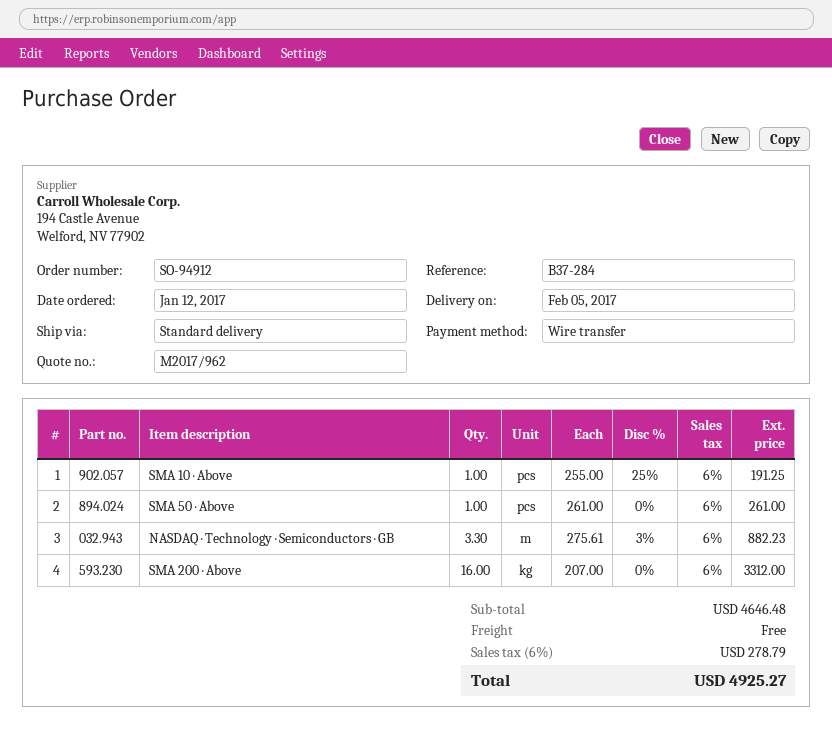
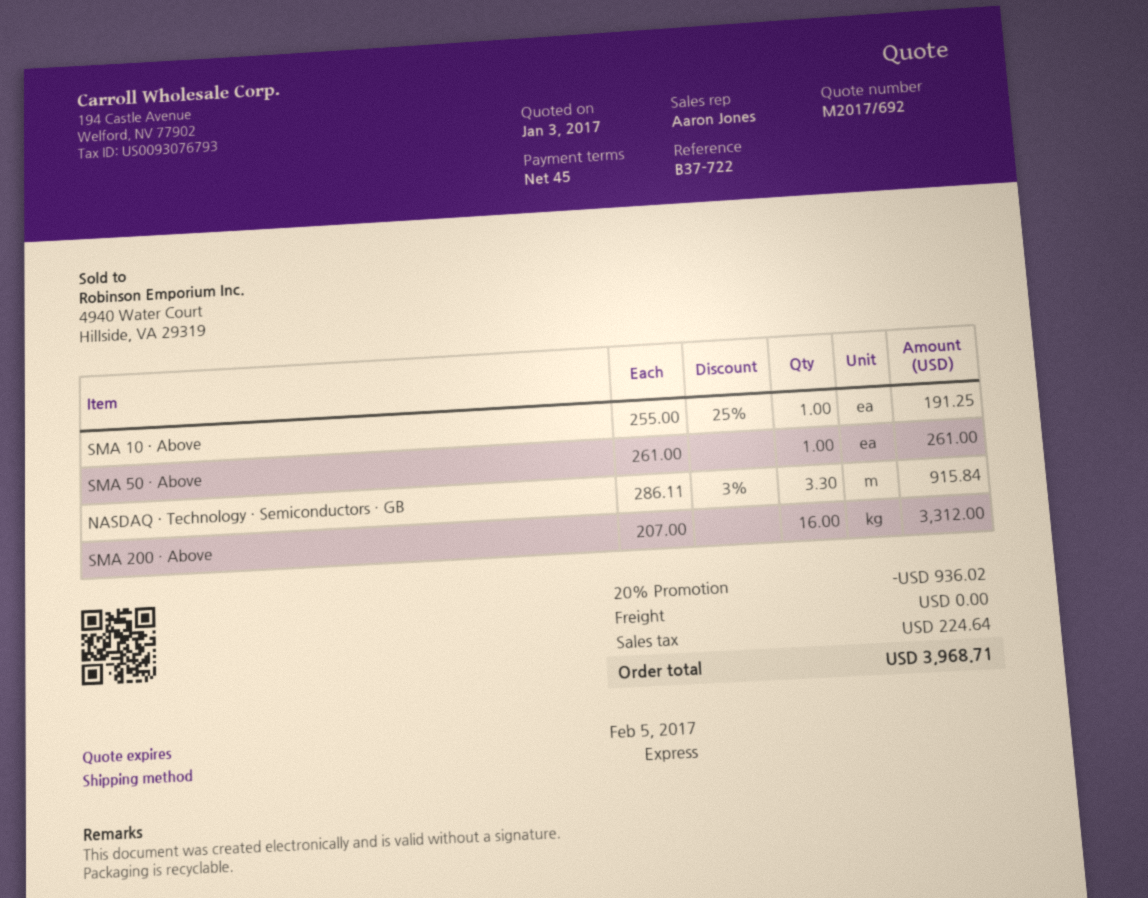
quote number: M2017/962 -> M2017/692
reference: B37-284 -> B37-722
shipping method: standard -> express
NASDAQ · Technology · Semiconductors · GB: 3.3 x 275.61 - 3% = 882.23 -> 3.3 x 286.11 - 3% = 915.84
discount: none -> 20% = 936.02
tax: 278.79 -> 224.64
total: 4925.27 -> 3968.71

